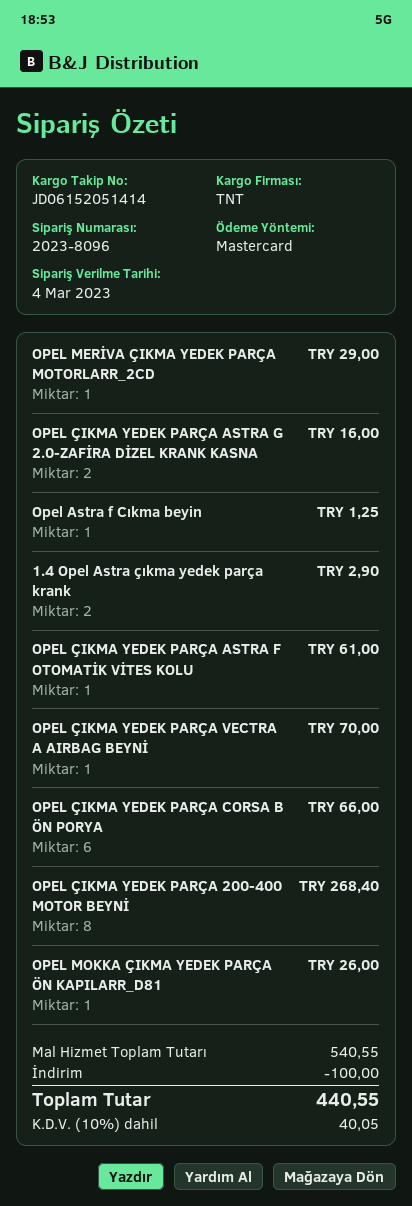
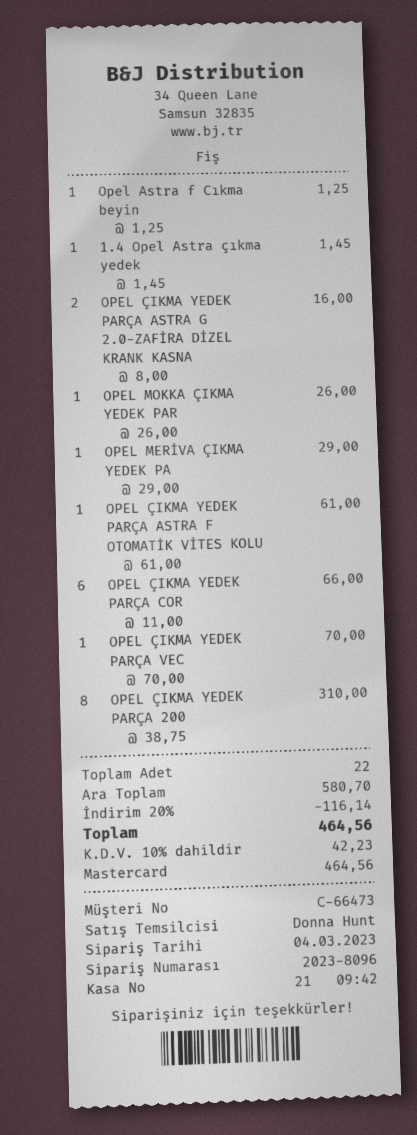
1.4 Opel Astra çıkma yedek parça krank: 2 for 2.90 -> 1 for 1.45
OPEL ÇIKMA YEDEK PARÇA 200-400 MOTOR BEYNİ: 8 for 268.40 -> 8 for 310.00
subtotal: 540.55 -> 580.70
discount: 100.00 -> 116.14
tax: 10% = 40.05 -> 10% = 42.23
total: 440.55 -> 464.56

